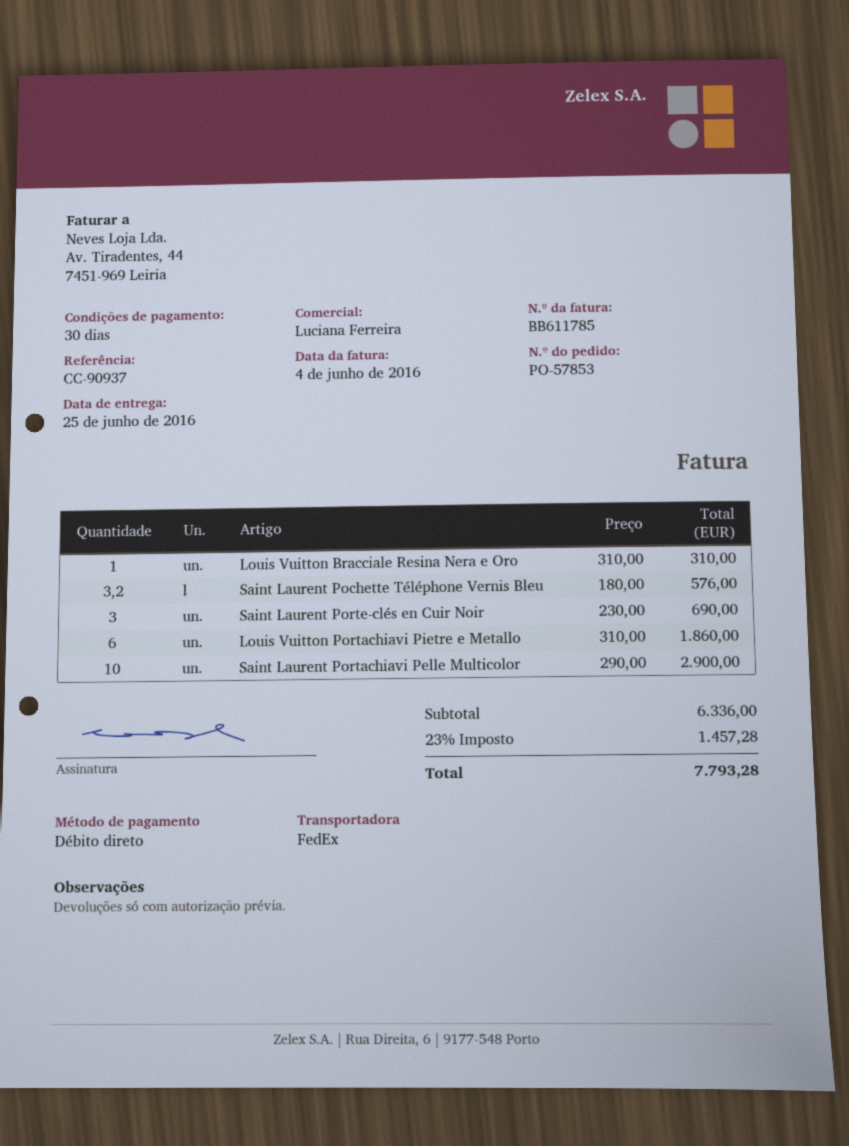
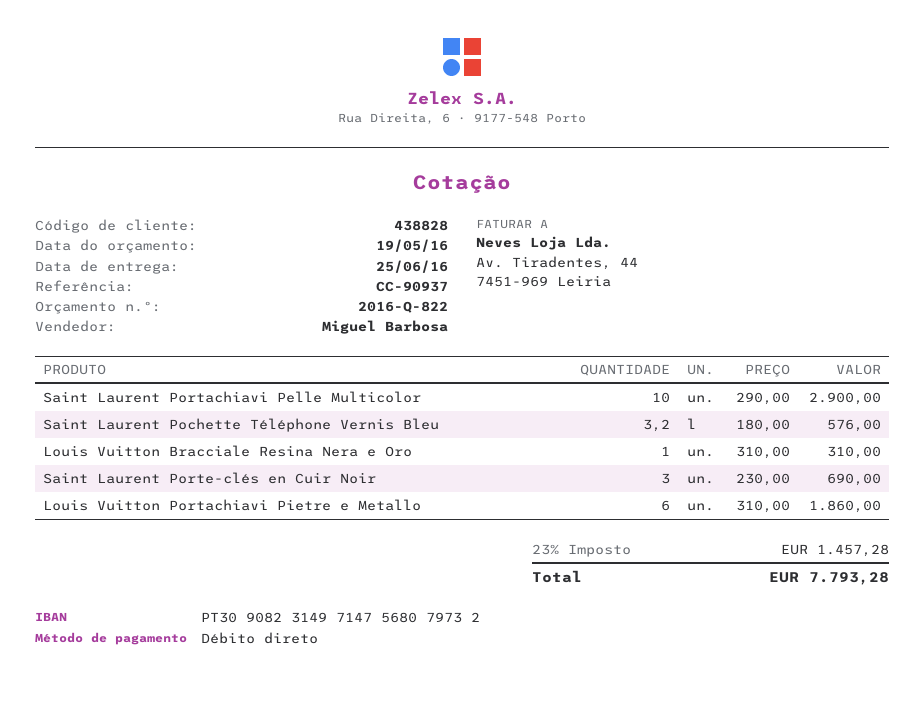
sales rep: Luciana Ferreira -> Miguel Barbosa

